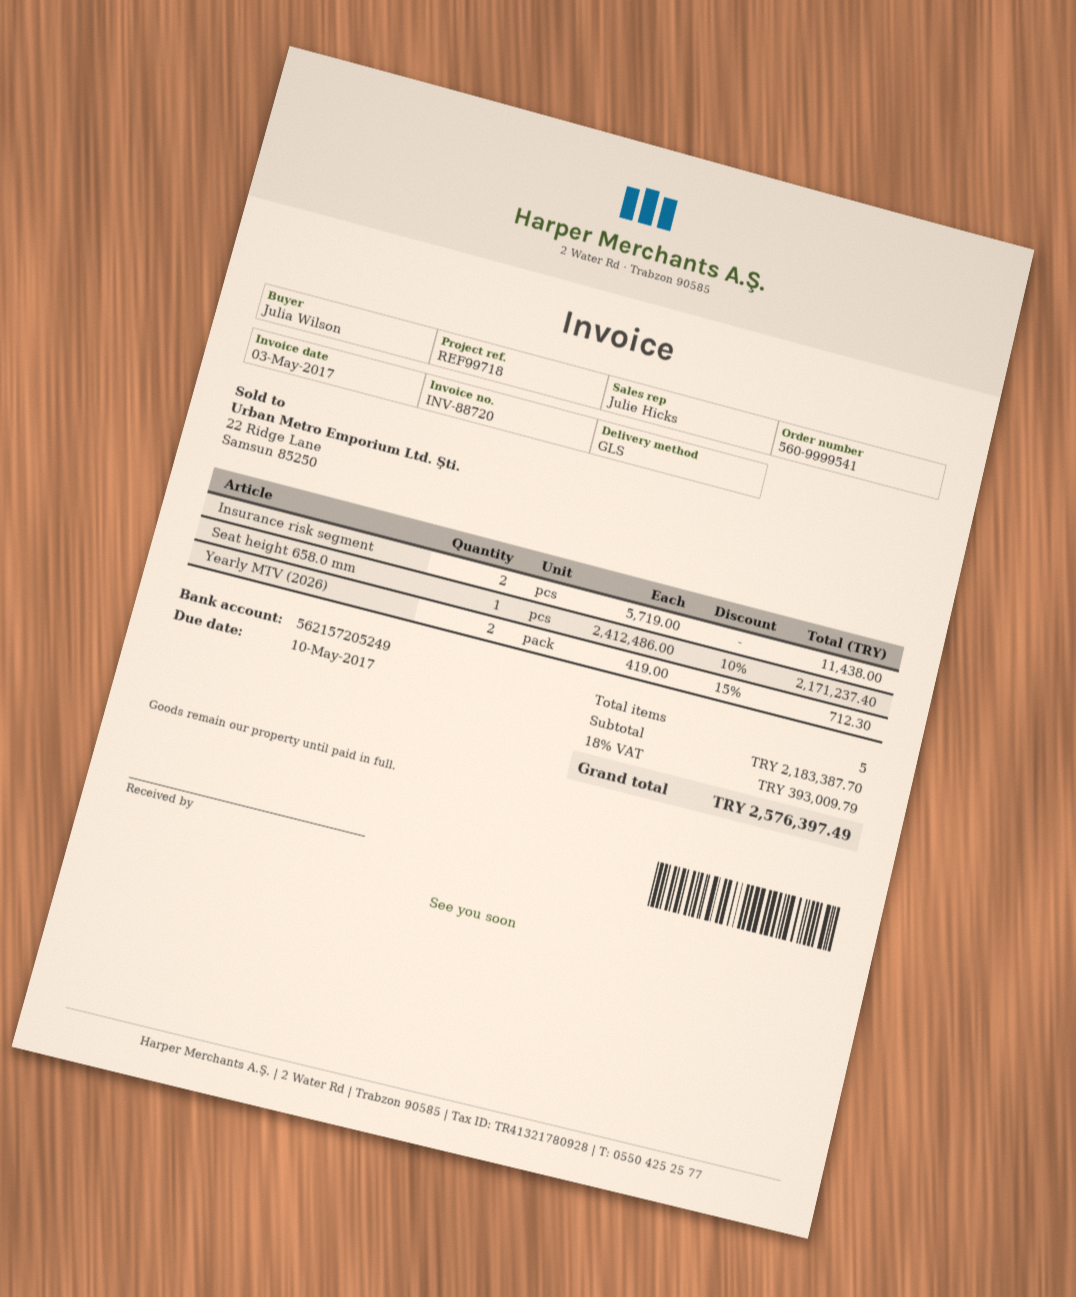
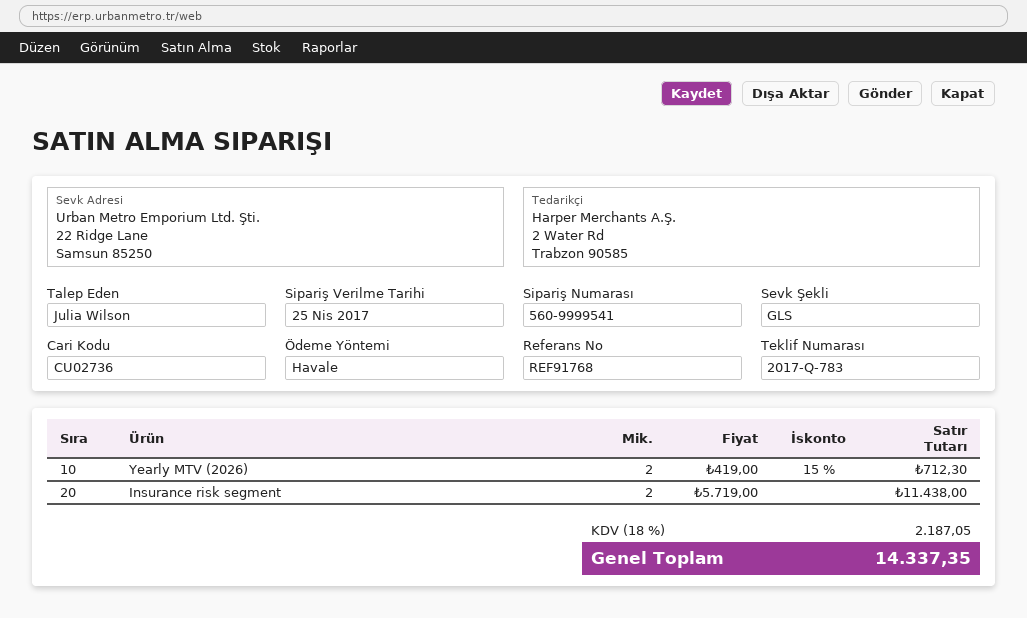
reference: REF99718 -> REF91768
Seat height 658.0 mm: 1 x 2412486.00 - 10% = 2171237.40 -> none
tax: 18% = 393009.79 -> 18% = 2187.05
total: 2576397.49 -> 14337.35

